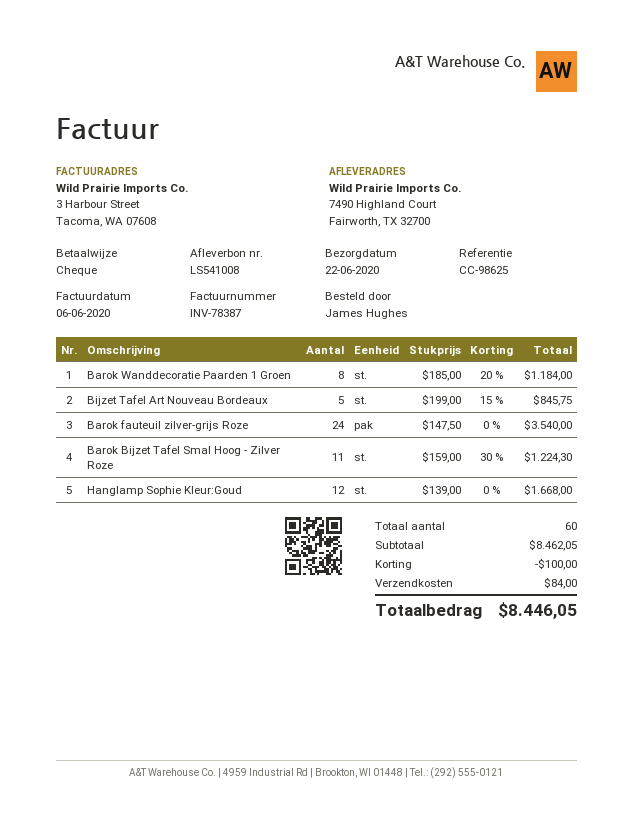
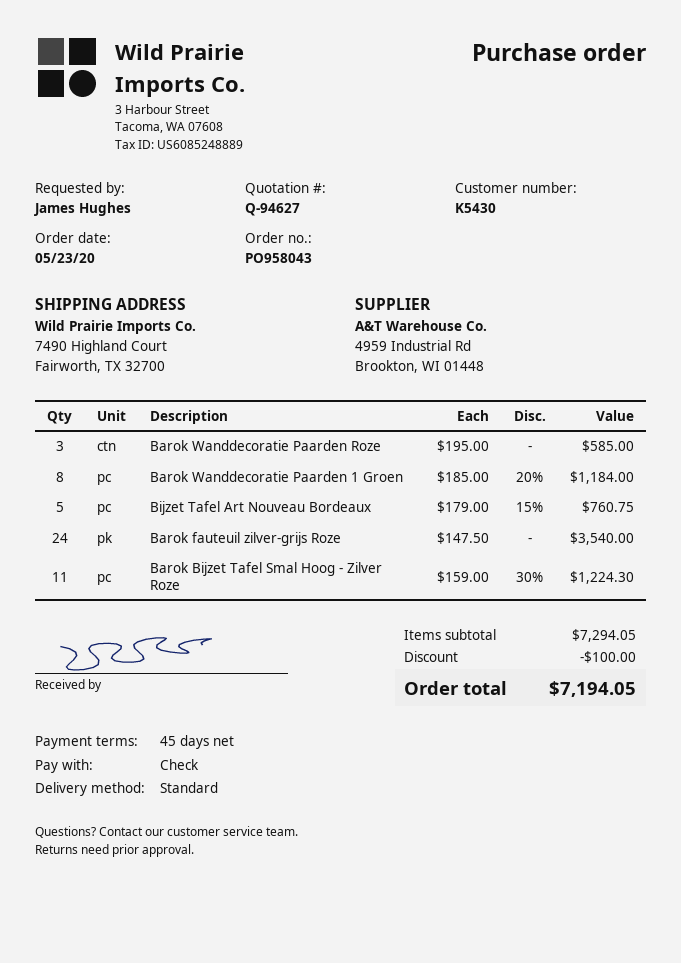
Bijzet Tafel Art Nouveau Bordeaux: 5 x 199.00 - 15% = 845.75 -> 5 x 179.00 - 15% = 760.75
Hanglamp Sophie Kleur:Goud: 12 x 139.00 = 1668.00 -> none
Barok Wanddecoratie Paarden Roze: none -> 3 x 195.00 = 585.00
subtotal: 8462.05 -> 7294.05
shipping: 84.00 -> none
total: 8446.05 -> 7194.05

